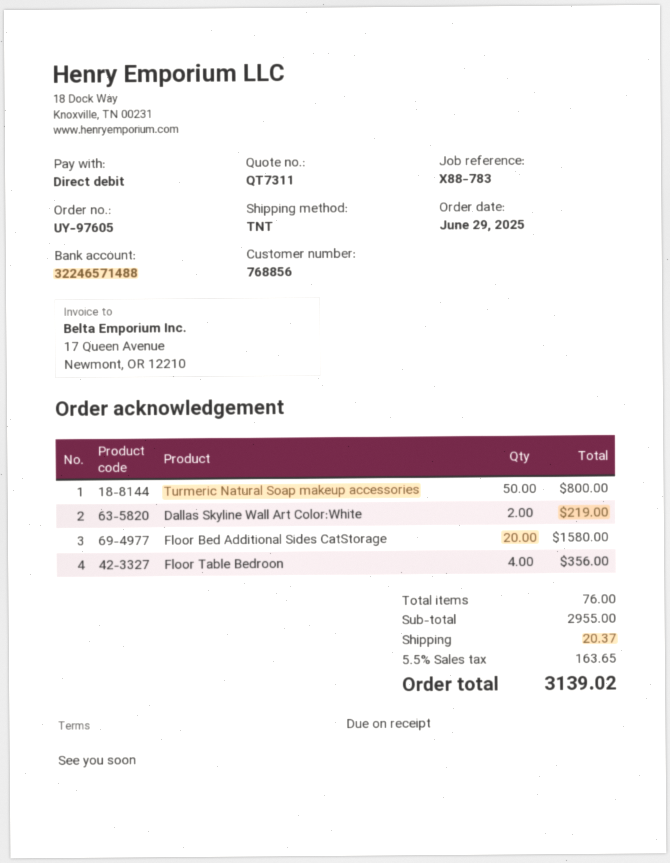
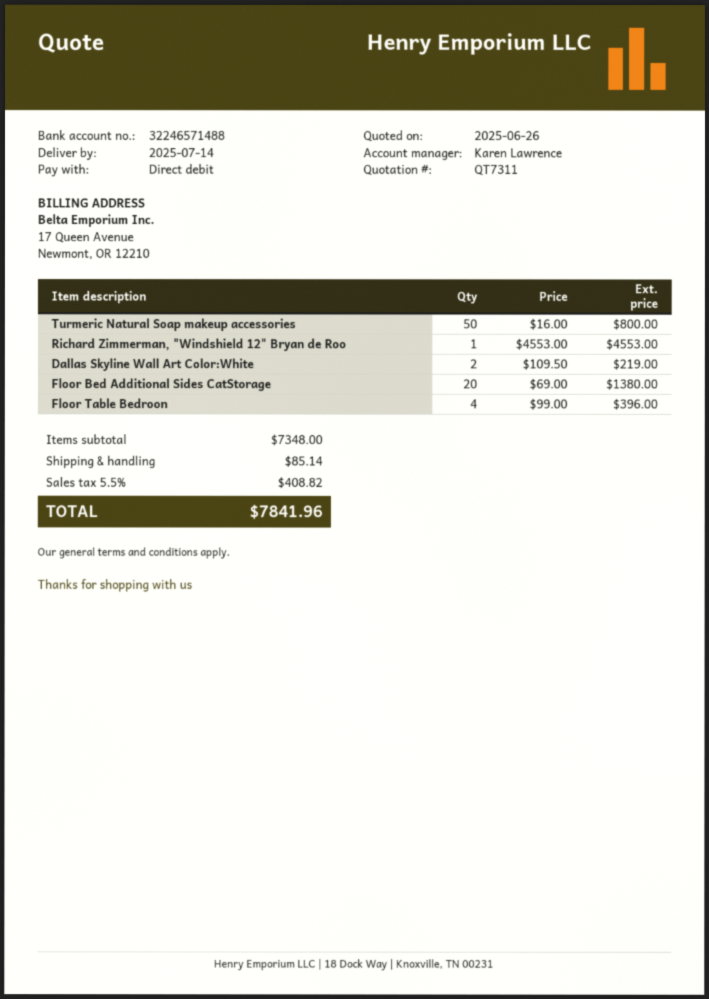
Floor Bed Additional Sides CatStorage: 20 for 1580.00 -> 20 for 1380.00
Floor Table Bedroon: 4 for 356.00 -> 4 for 396.00
Richard Zimmerman, "Windshield 12" Bryan de Roo: none -> 1 for 4553.00
subtotal: 2955.00 -> 7348.00
shipping: 20.37 -> 85.14
tax: 5.5% = 163.65 -> 5.5% = 408.82
total: 3139.02 -> 7841.96

